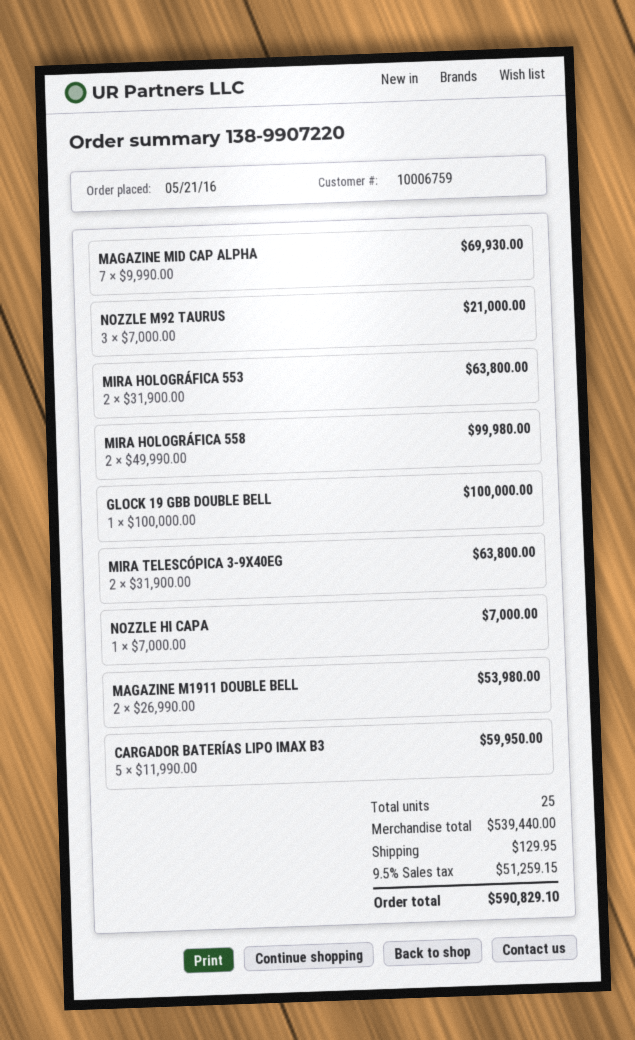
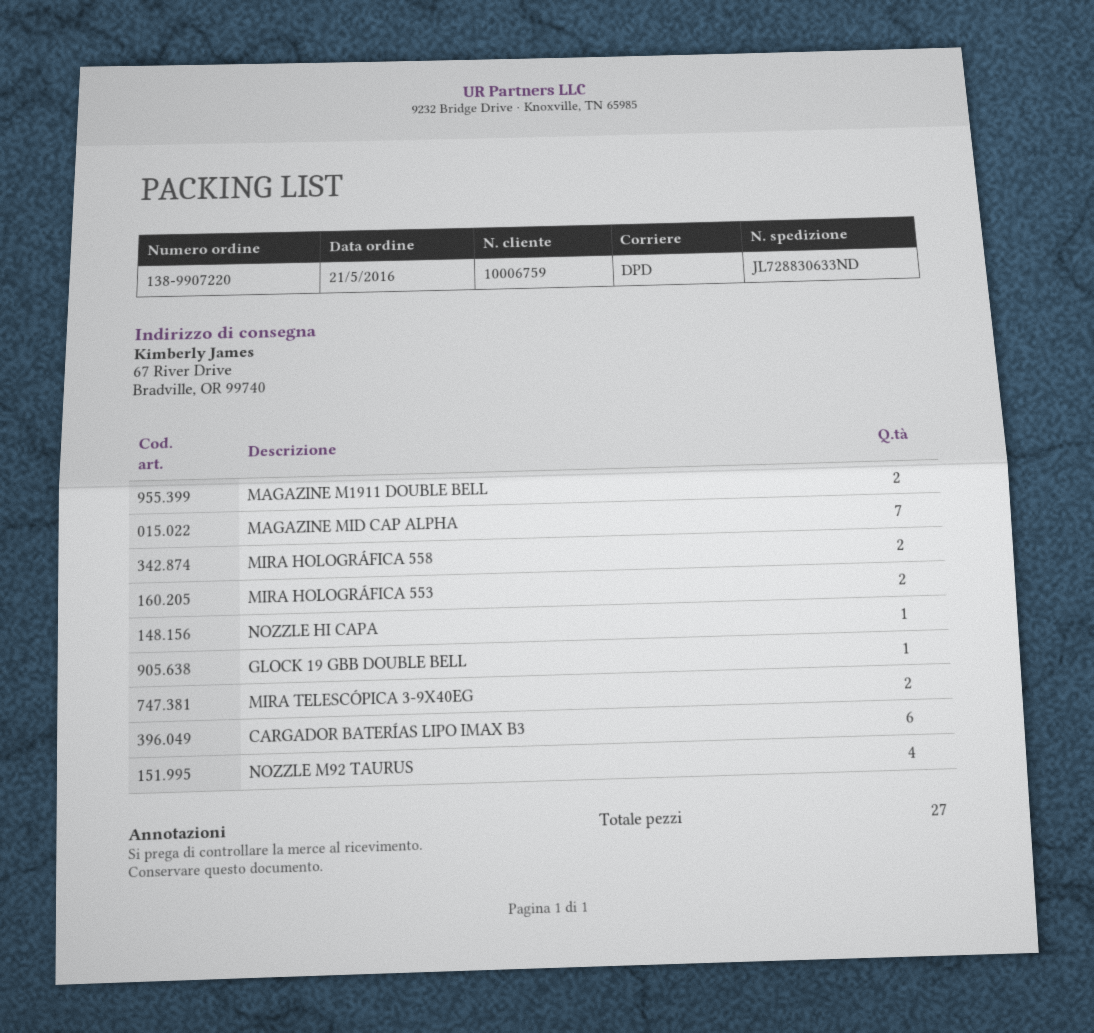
NOZZLE M92 TAURUS: 3 -> 4
CARGADOR BATERÍAS LIPO IMAX B3: 5 -> 6
total quantity: 25 -> 27

